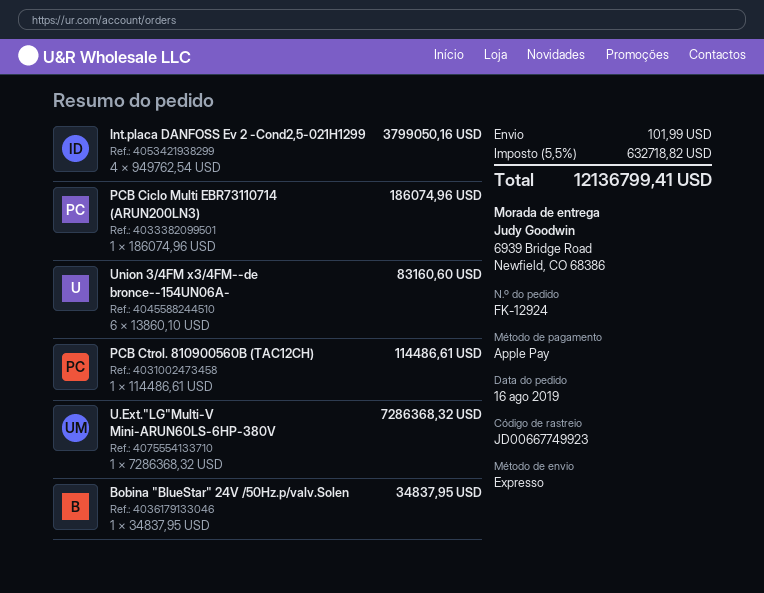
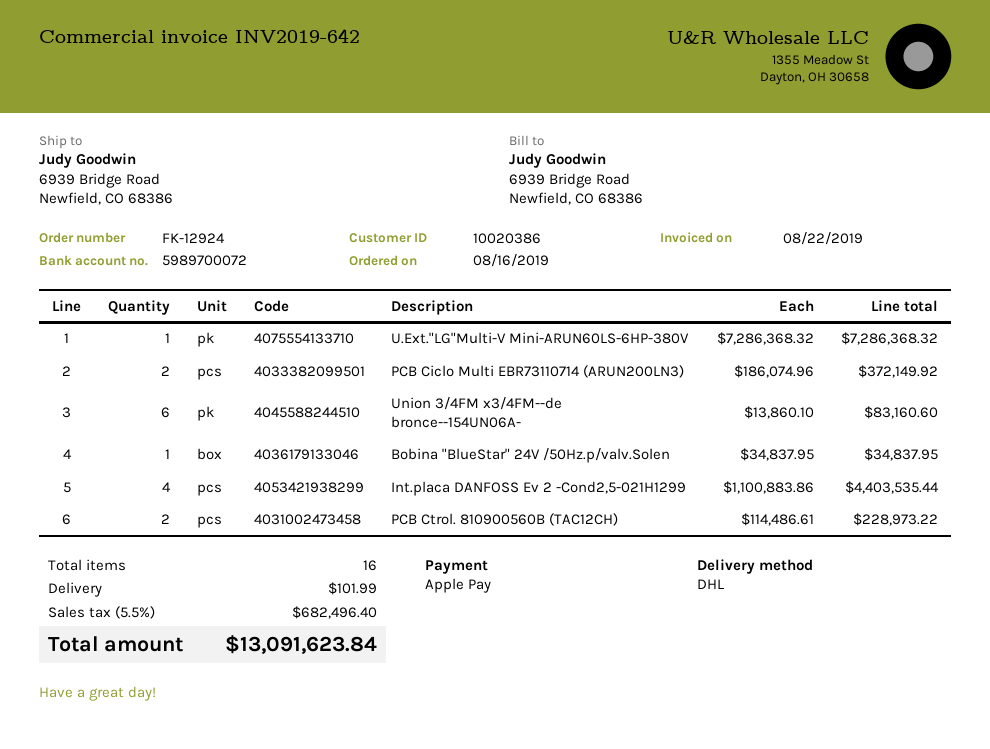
shipping method: express -> DHL
Int.placa DANFOSS Ev 2 -Cond2,5-021H1299: 4 x 949762.54 = 3799050.16 -> 4 x 1100883.86 = 4403535.44
PCB Ciclo Multi EBR73110714 (ARUN200LN3): 1 x 186074.96 = 186074.96 -> 2 x 186074.96 = 372149.92
PCB Ctrol. 810900560B (TAC12CH): 1 x 114486.61 = 114486.61 -> 2 x 114486.61 = 228973.22
tax: 5.5% = 632718.82 -> 5.5% = 682496.40
total: 12136799.41 -> 13091623.84

